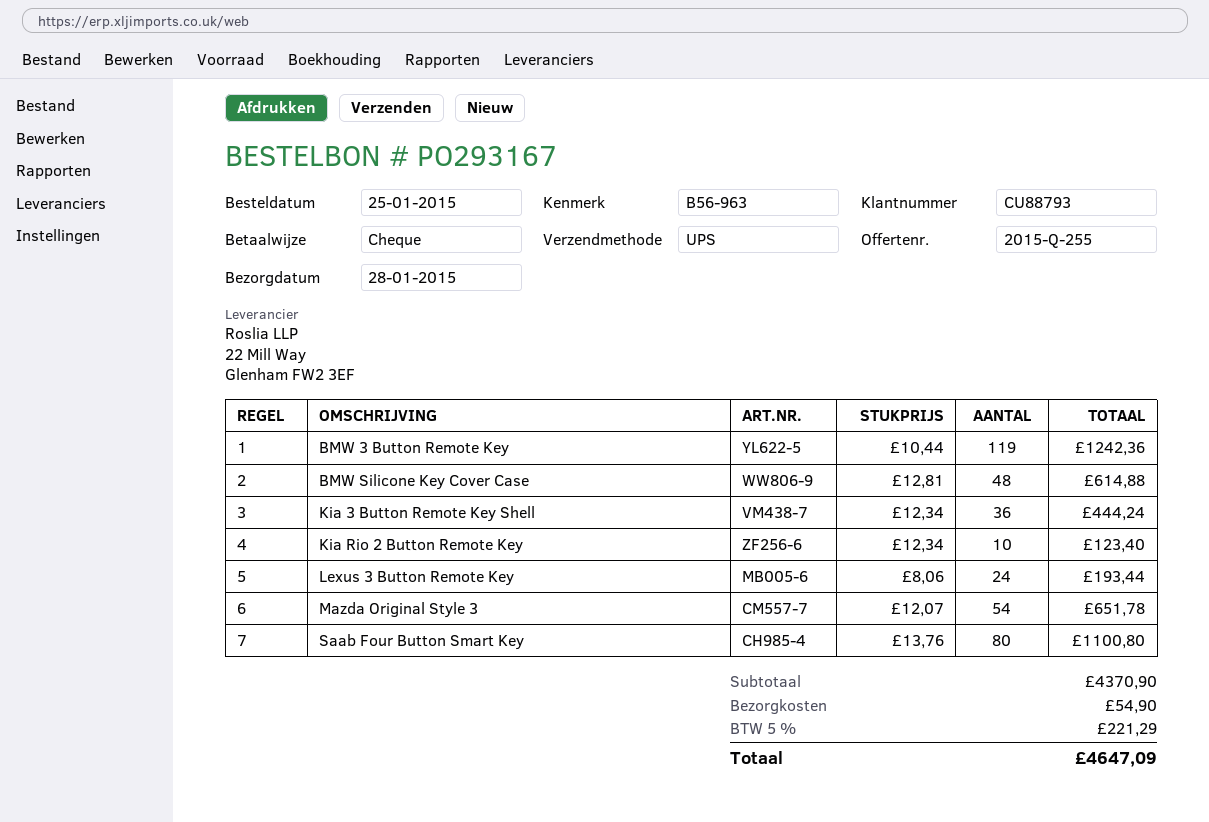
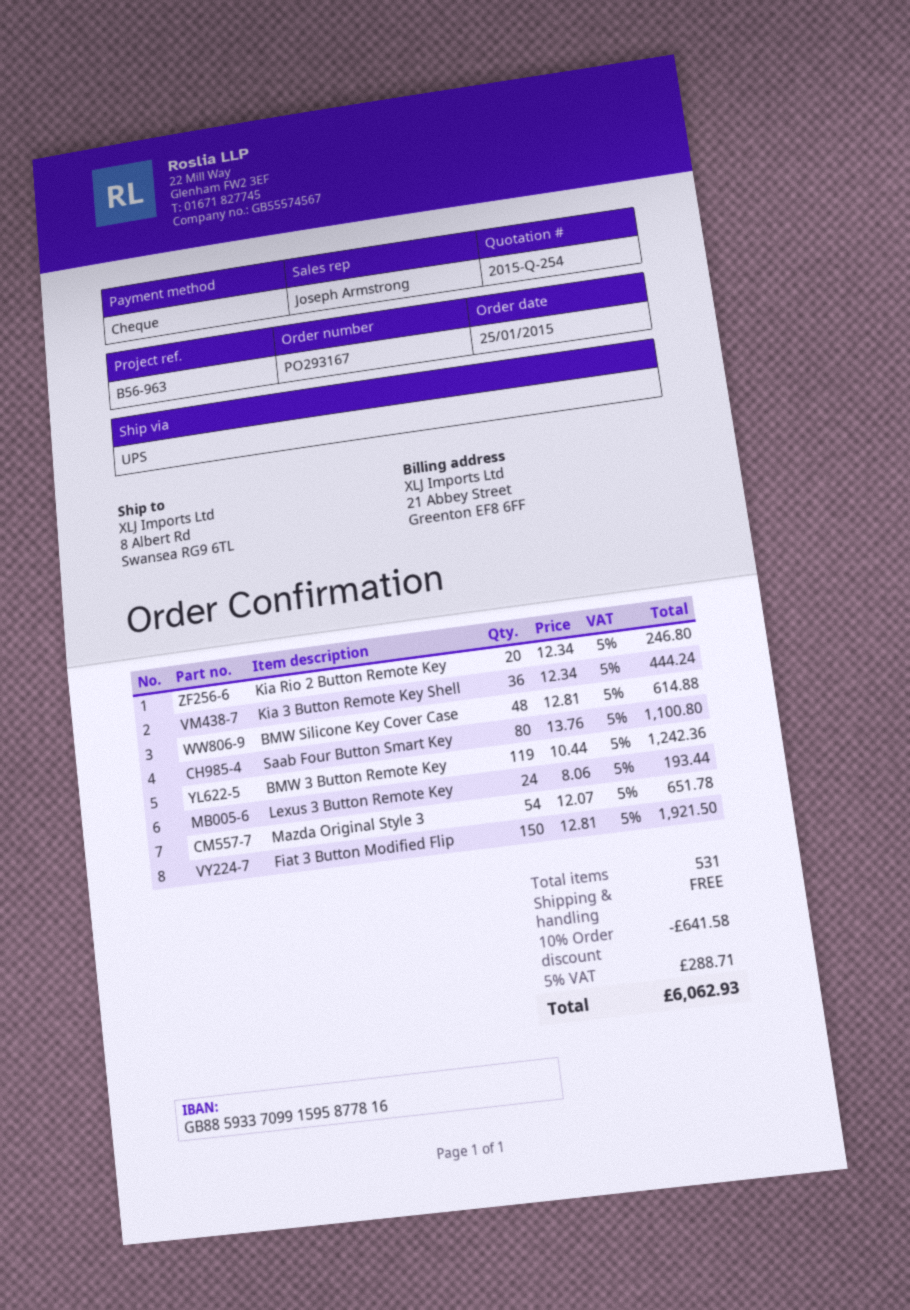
quote number: 2015-Q-255 -> 2015-Q-254
Kia Rio 2 Button Remote Key: 10 x 12.34 = 123.40 -> 20 x 12.34 = 246.80
Fiat 3 Button Modified Flip: none -> 150 x 12.81 = 1921.50
discount: none -> 10% = 641.58
shipping: 54.90 -> 0.00
tax: 5% = 221.29 -> 5% = 288.71
total: 4647.09 -> 6062.93

